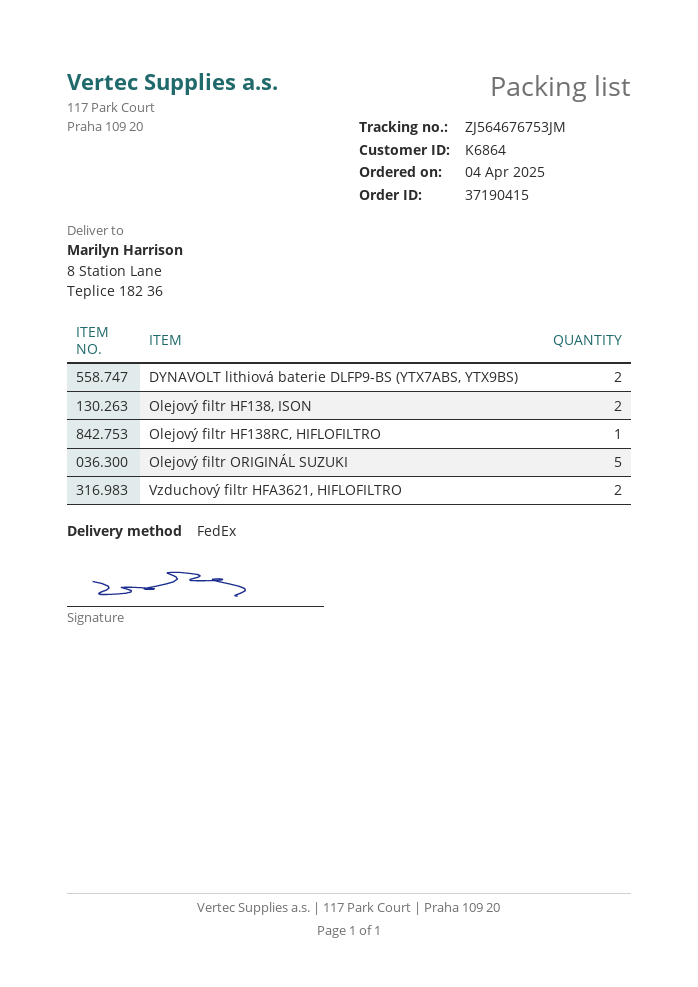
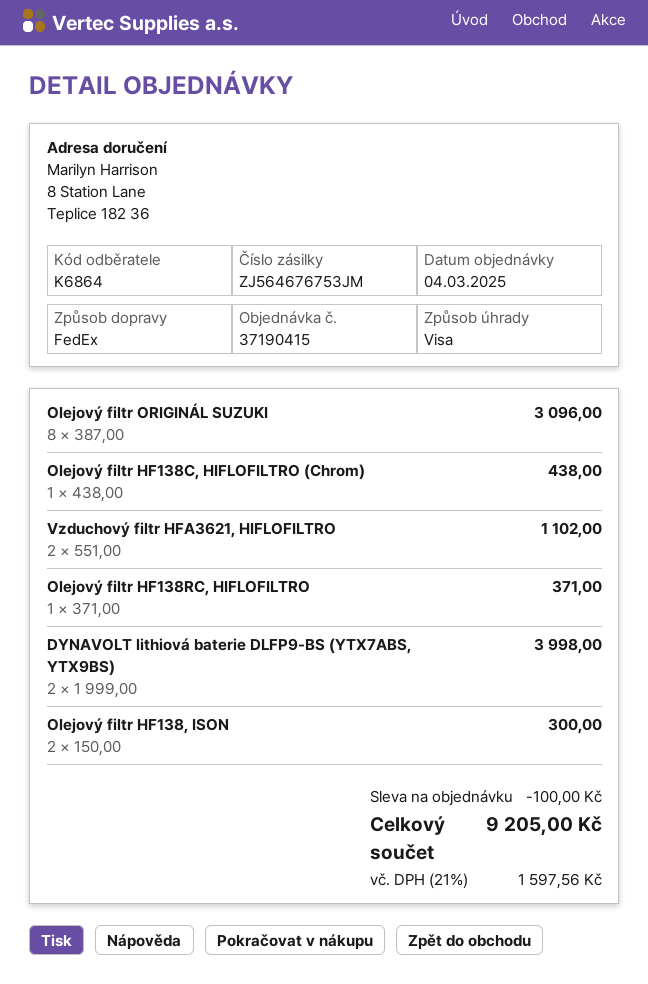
order date: 2025-04-04 -> 2025-03-04
Olejový filtr ORIGINÁL SUZUKI: 5 -> 8
Olejový filtr HF138C, HIFLOFILTRO (Chrom): none -> 1

